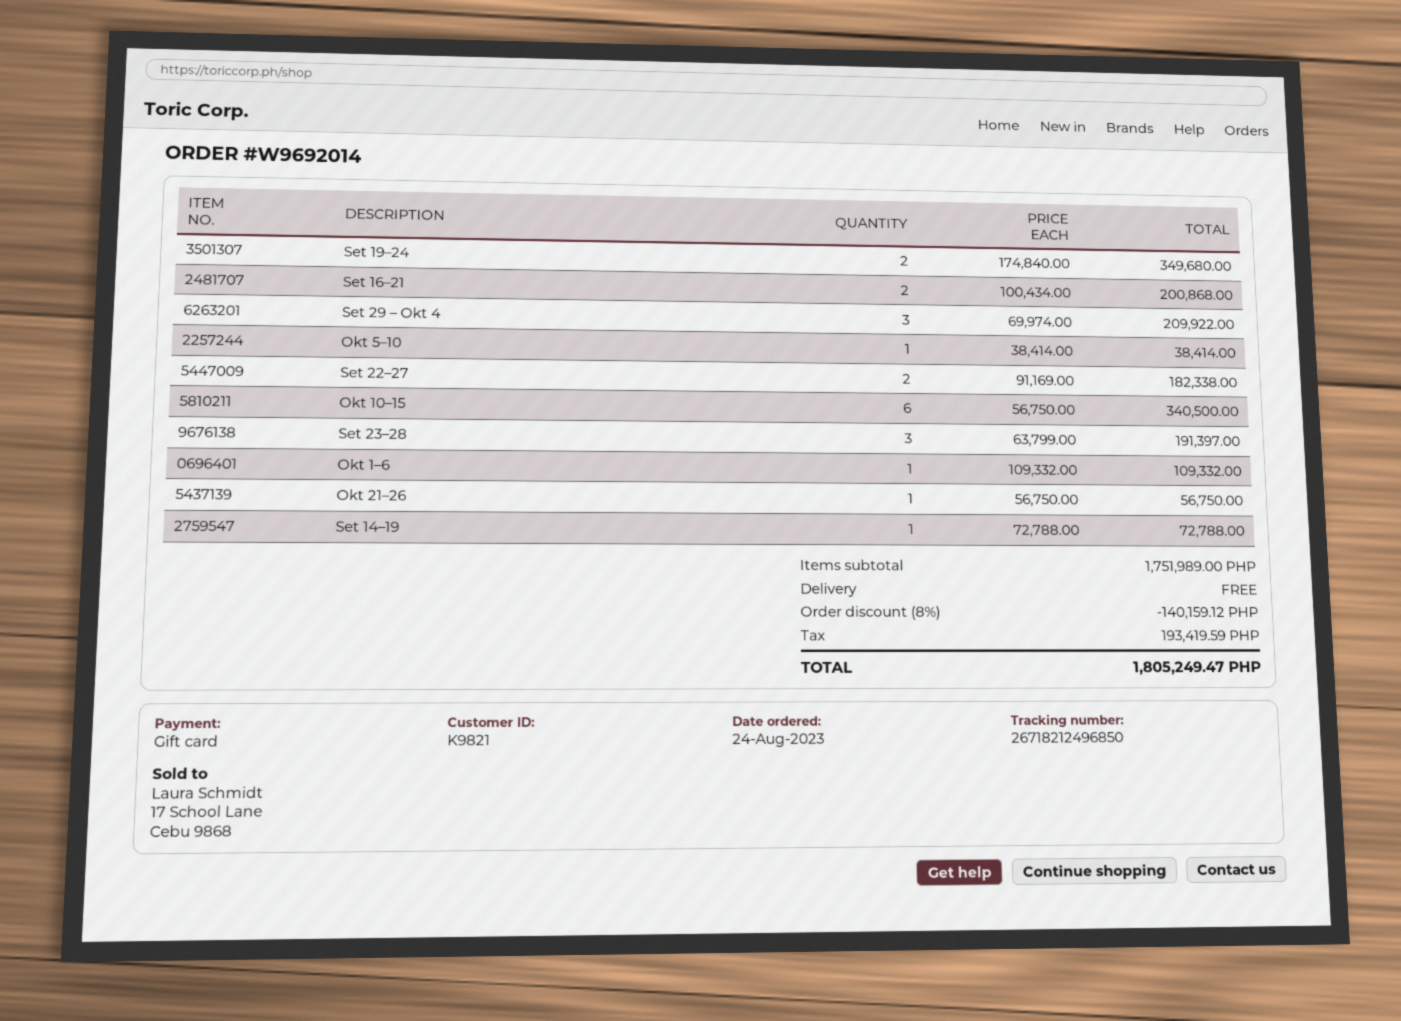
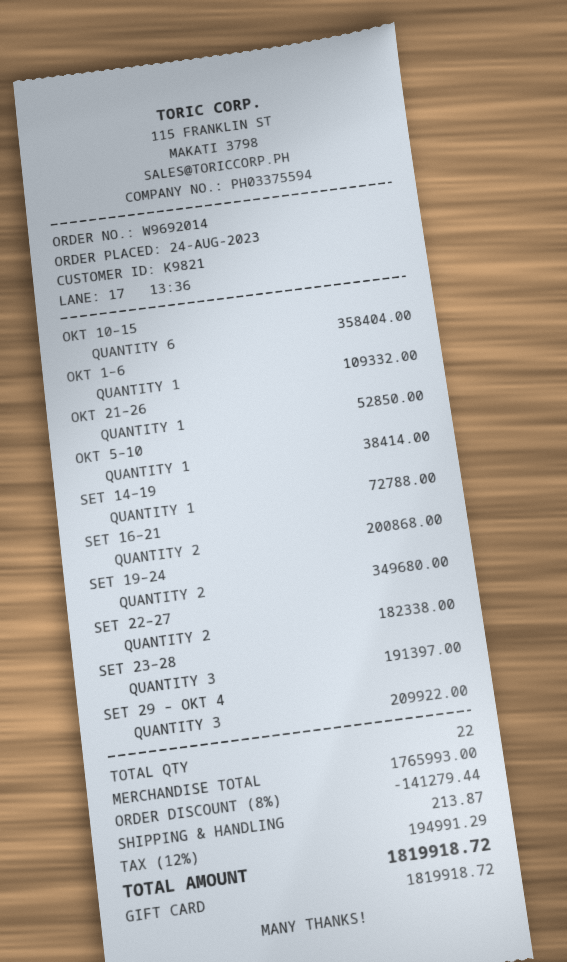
Okt 10–15: 6 for 340500.00 -> 6 for 358404.00
Okt 21–26: 1 for 56750.00 -> 1 for 52850.00
subtotal: 1751989.00 -> 1765993.00
discount: 8% = 140159.12 -> 8% = 141279.44
shipping: 0.00 -> 213.87
tax: 193419.59 -> 194991.29
total: 1805249.47 -> 1819918.72

